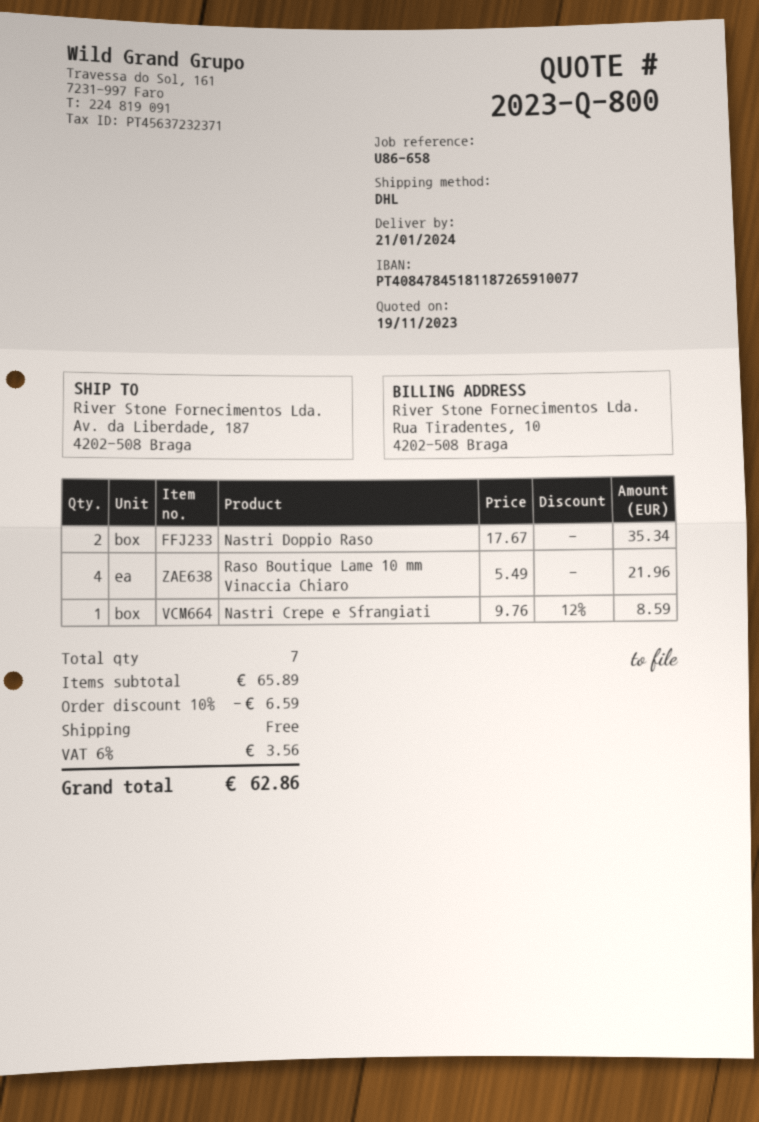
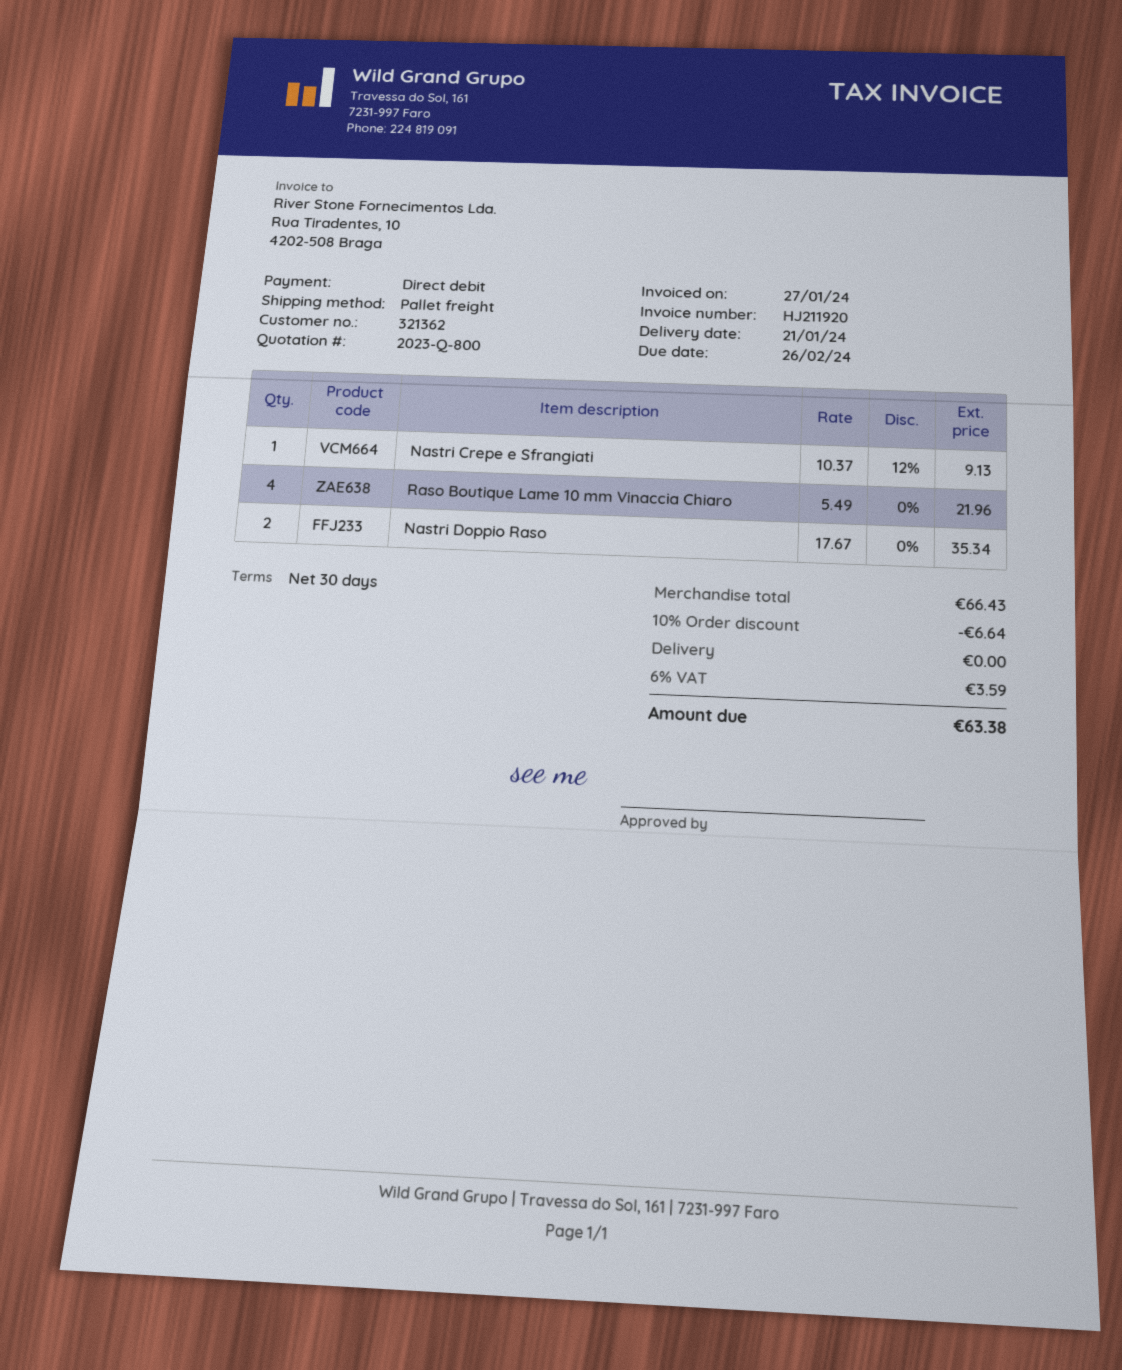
shipping method: DHL -> pallet freight
Nastri Crepe e Sfrangiati: 1 x 9.76 - 12% = 8.59 -> 1 x 10.37 - 12% = 9.13
subtotal: 65.89 -> 66.43
discount: 10% = 6.59 -> 10% = 6.64
tax: 6% = 3.56 -> 6% = 3.59
total: 62.86 -> 63.38

